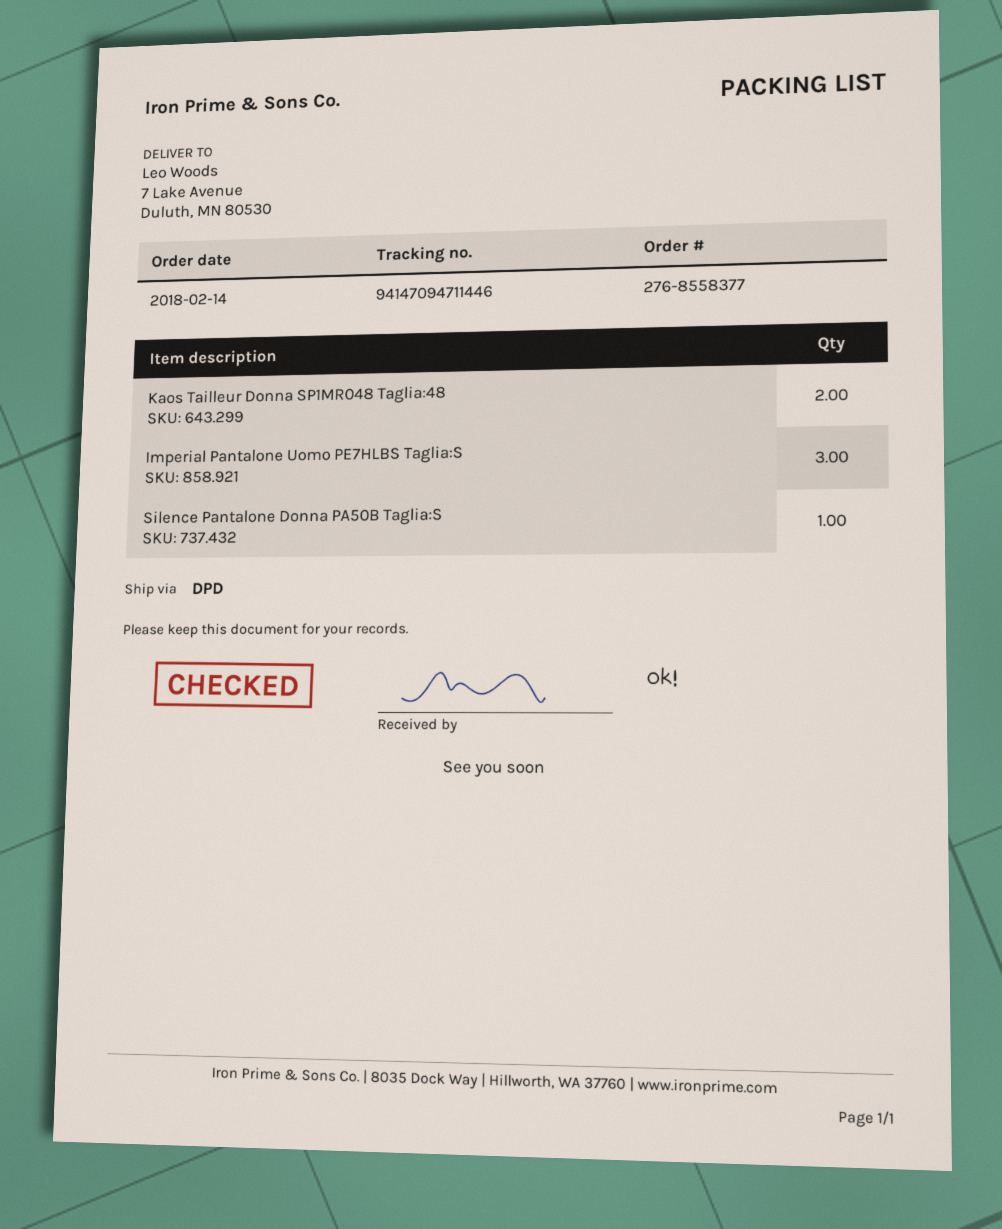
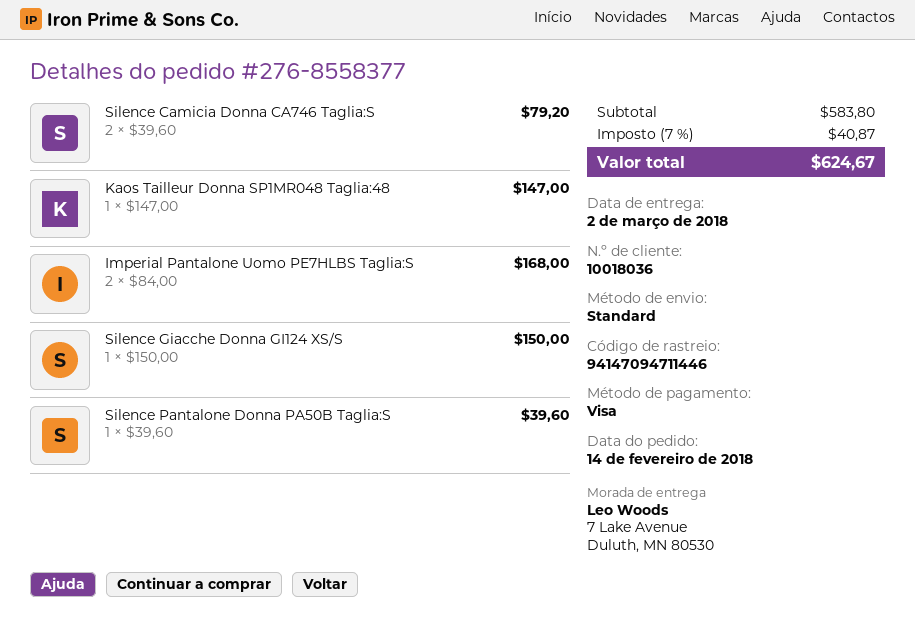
shipping method: DPD -> standard
Kaos Tailleur Donna SP1MR048 Taglia:48: 2 -> 1
Imperial Pantalone Uomo PE7HLBS Taglia:S: 3 -> 2
Silence Camicia Donna CA746 Taglia:S: none -> 2
Silence Giacche Donna GI124 XS/S: none -> 1

